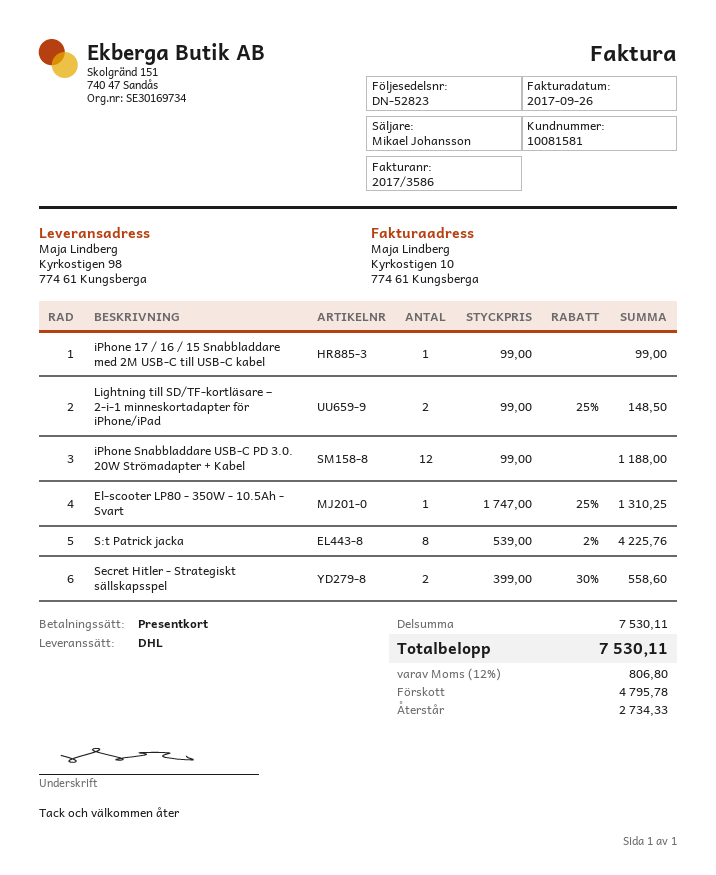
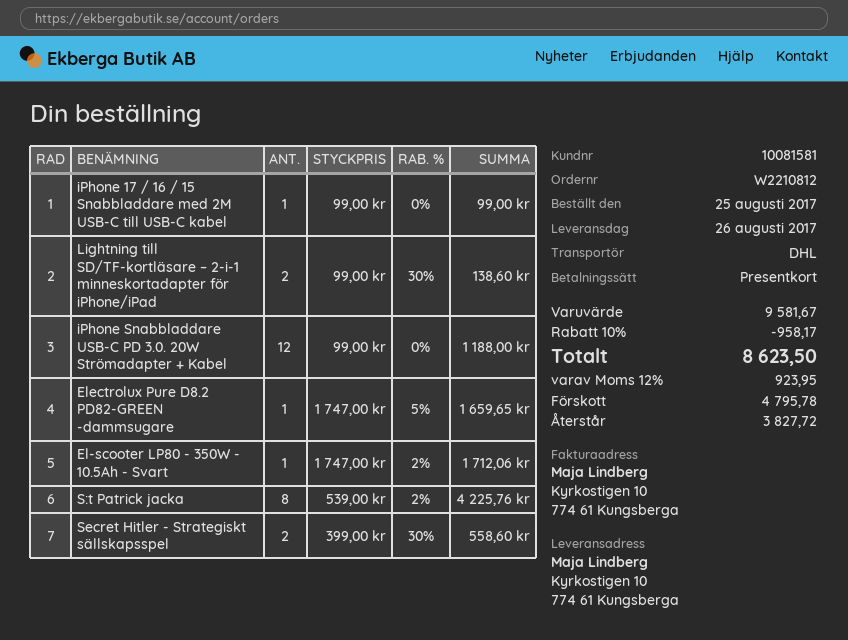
ship to: Kyrkostigen 98, 774 61 Kungsberga -> Kyrkostigen 10, 774 61 Kungsberga
Lightning till SD/TF-kortläsare – 2-i-1 minneskortadapter för iPhone/iPad: 2 x 99.00 - 25% = 148.50 -> 2 x 99.00 - 30% = 138.60
El-scooter LP80 - 350W - 10.5Ah - Svart: 1 x 1747.00 - 25% = 1310.25 -> 1 x 1747.00 - 2% = 1712.06
Electrolux Pure D8.2 PD82-GREEN -dammsugare: none -> 1 x 1747.00 - 5% = 1659.65
subtotal: 7530.11 -> 9581.67
discount: none -> 10% = 958.17
tax: 12% = 806.80 -> 12% = 923.95
total: 7530.11 -> 8623.50
balance: 2734.33 -> 3827.72

